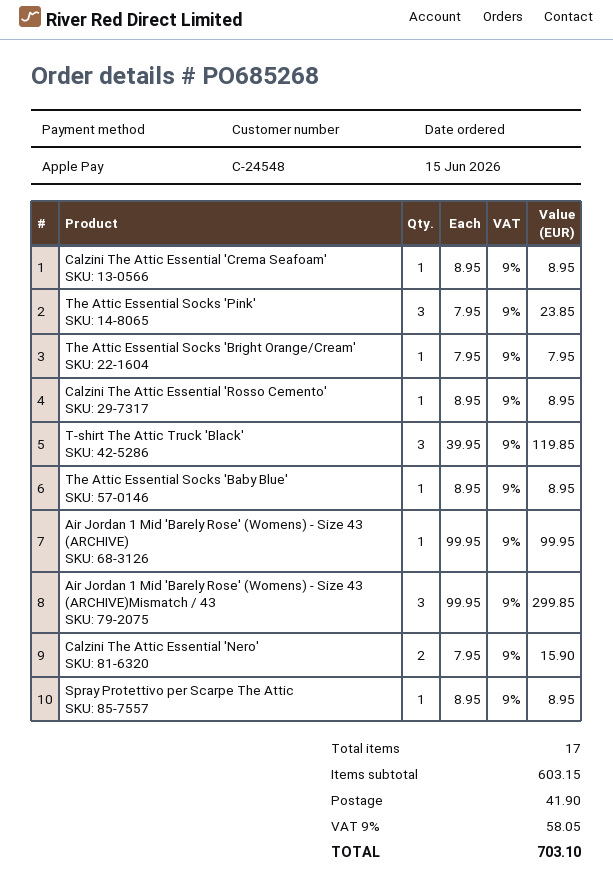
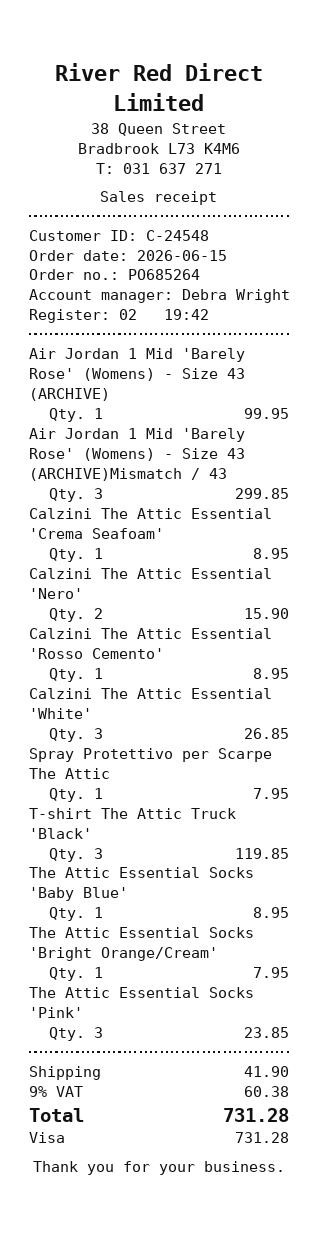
order number: PO685268 -> PO685264
payment method: Apple Pay -> Visa
Spray Protettivo per Scarpe The Attic: 1 for 8.95 -> 1 for 7.95
Calzini The Attic Essential 'White': none -> 3 for 26.85
tax: 9% = 58.05 -> 9% = 60.38
total: 703.10 -> 731.28

